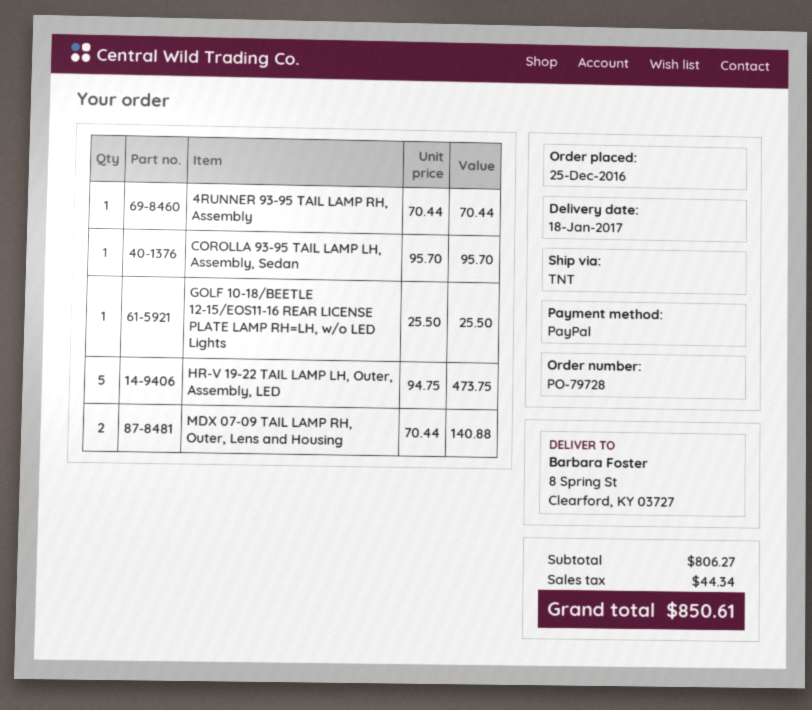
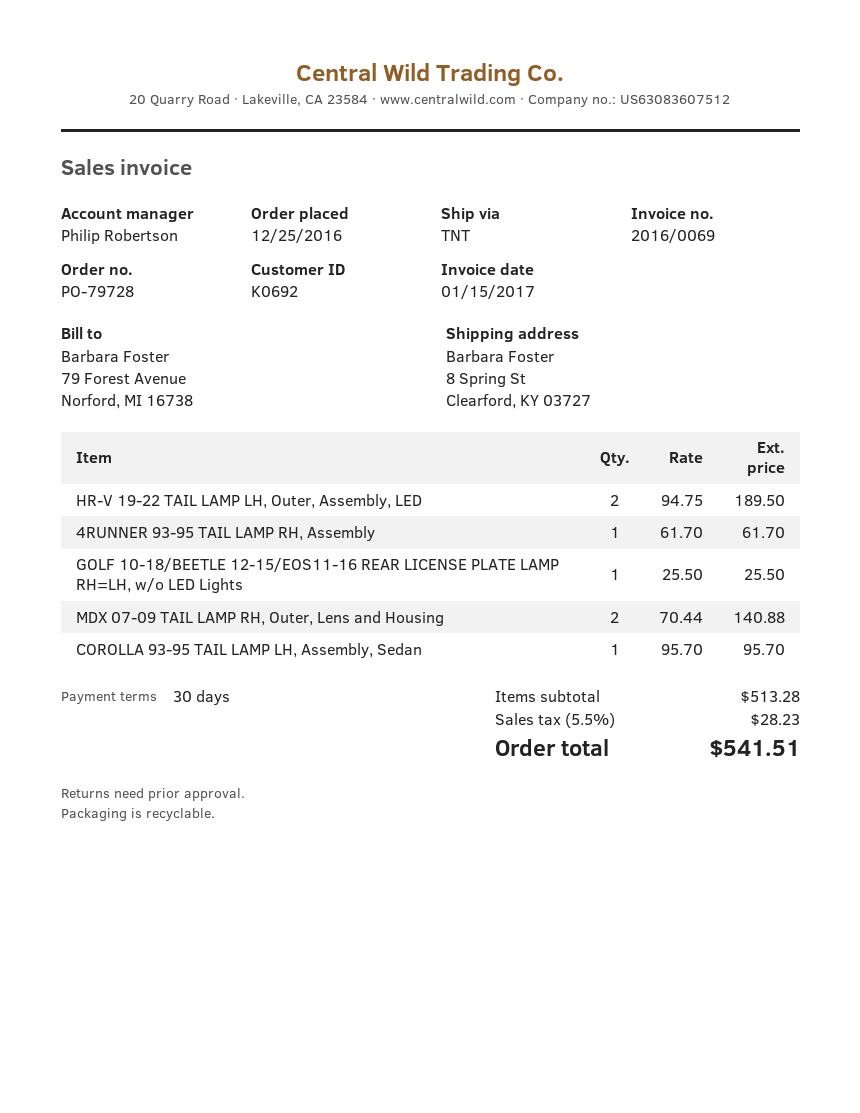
4RUNNER 93-95 TAIL LAMP RH, Assembly: 1 x 70.44 = 70.44 -> 1 x 61.70 = 61.70
HR-V 19-22 TAIL LAMP LH, Outer, Assembly, LED: 5 x 94.75 = 473.75 -> 2 x 94.75 = 189.50
subtotal: 806.27 -> 513.28
tax: 44.34 -> 28.23
total: 850.61 -> 541.51

